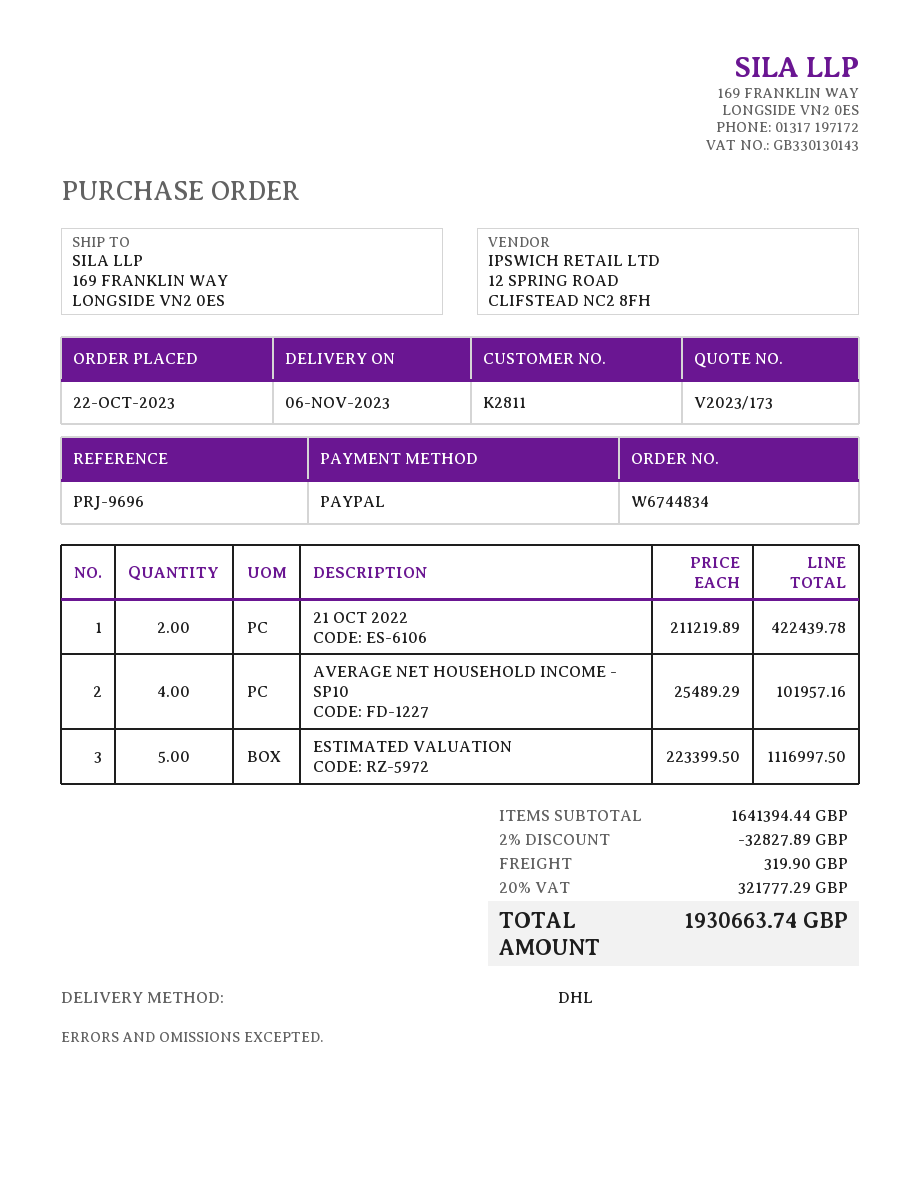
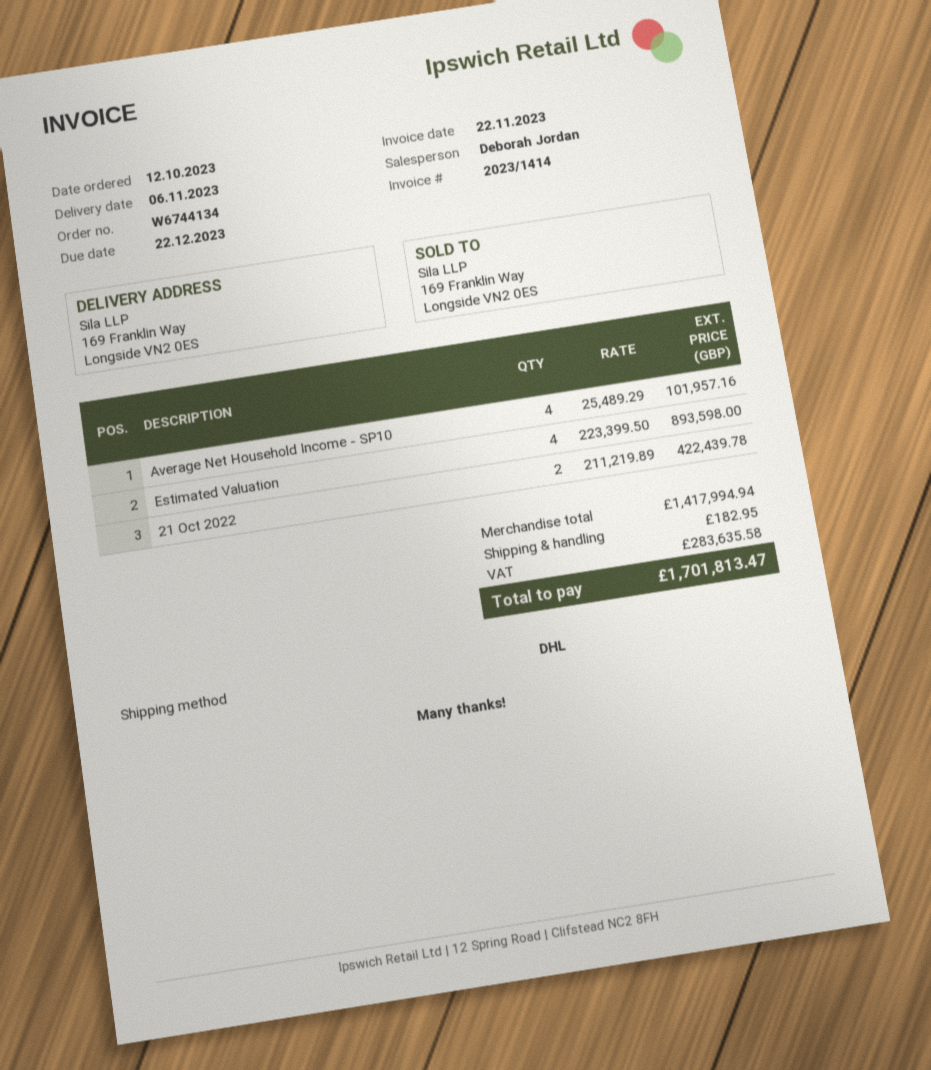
order number: W6744834 -> W6744134
order date: 2023-10-22 -> 2023-10-12
ESTIMATED VALUATION: 5 x 223399.50 = 1116997.50 -> 4 x 223399.50 = 893598.00
subtotal: 1641394.44 -> 1417994.94
discount: 2% = 32827.89 -> none
shipping: 319.90 -> 182.95
tax: 321777.29 -> 283635.58
total: 1930663.74 -> 1701813.47

